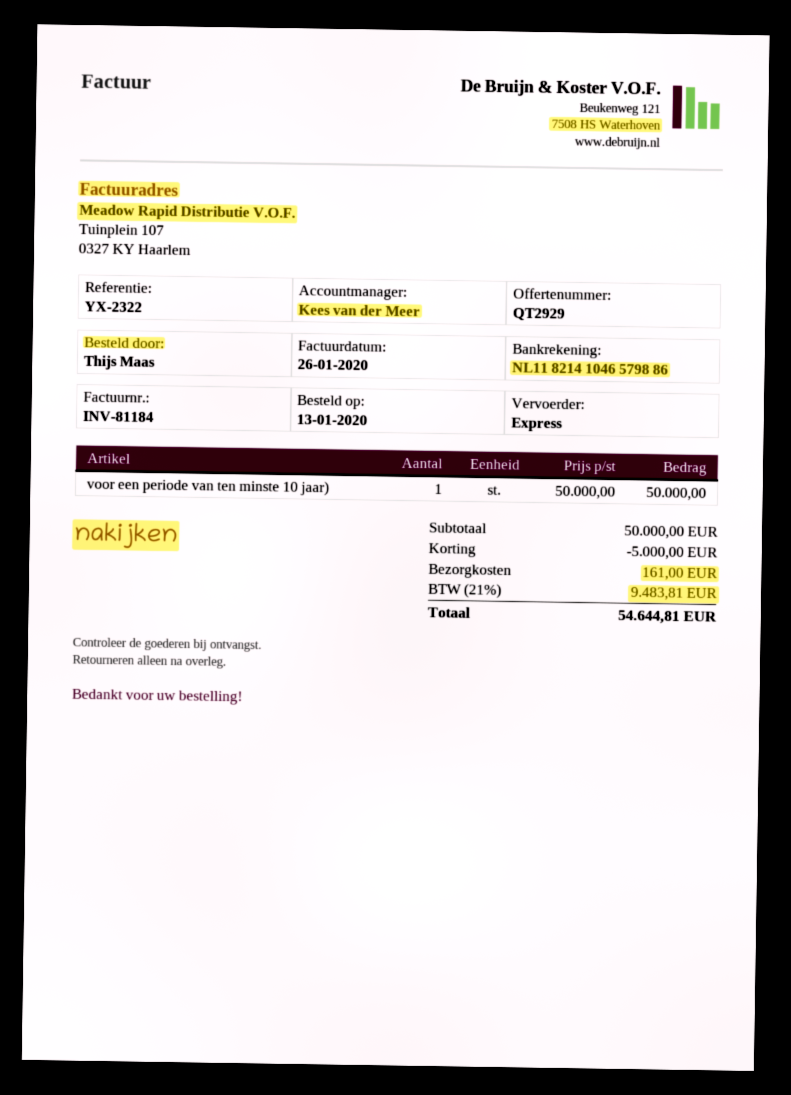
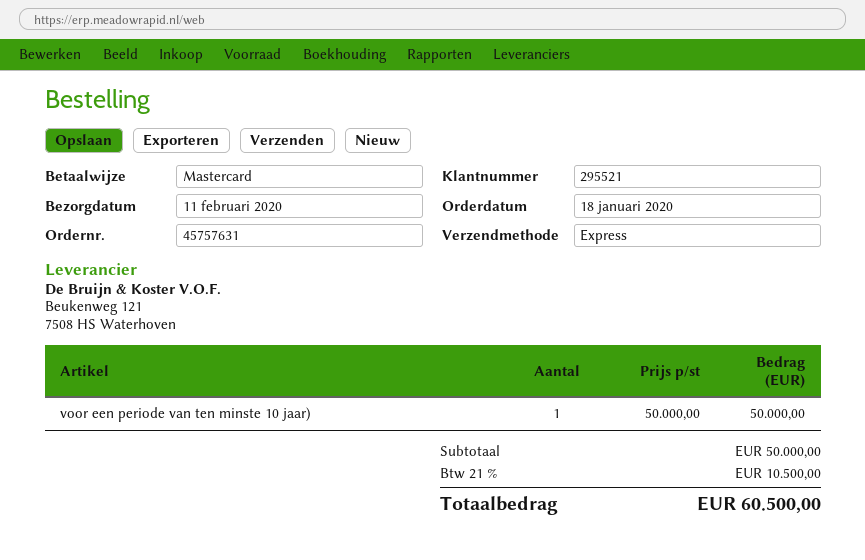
order date: 2020-01-13 -> 2020-01-18
discount: 5000.00 -> none
shipping: 161.00 -> none
tax: 21% = 9483.81 -> 21% = 10500.00
total: 54644.81 -> 60500.00

